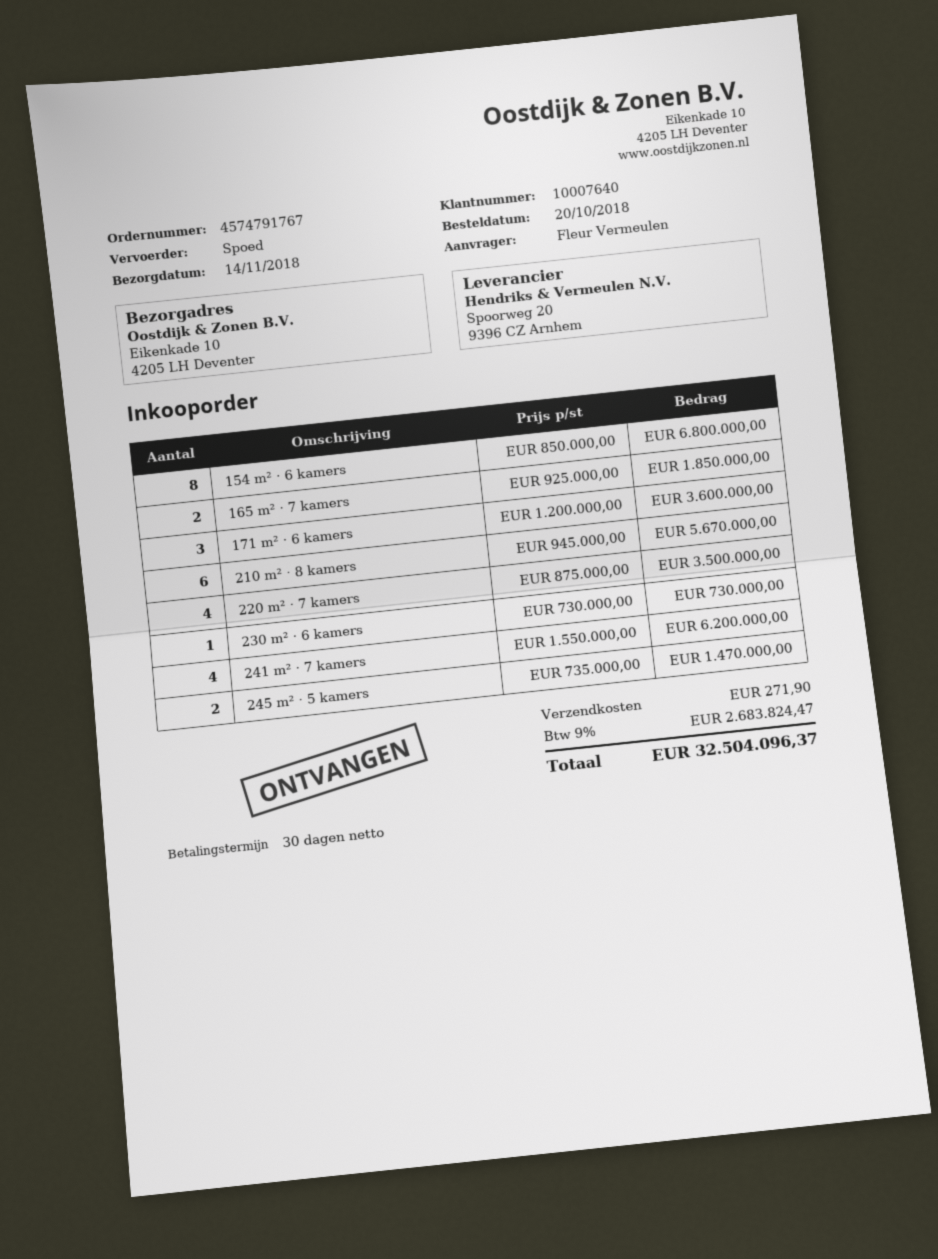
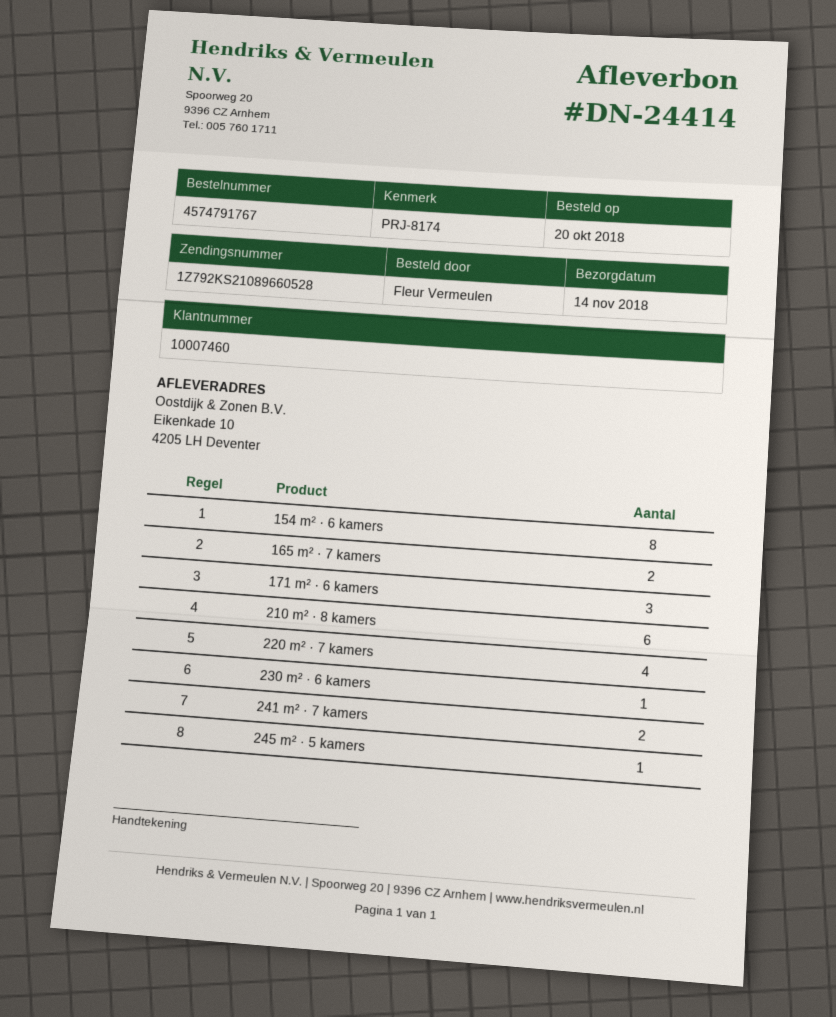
customer number: 10007640 -> 10007460
241 m² · 7 kamers: 4 -> 2
245 m² · 5 kamers: 2 -> 1

